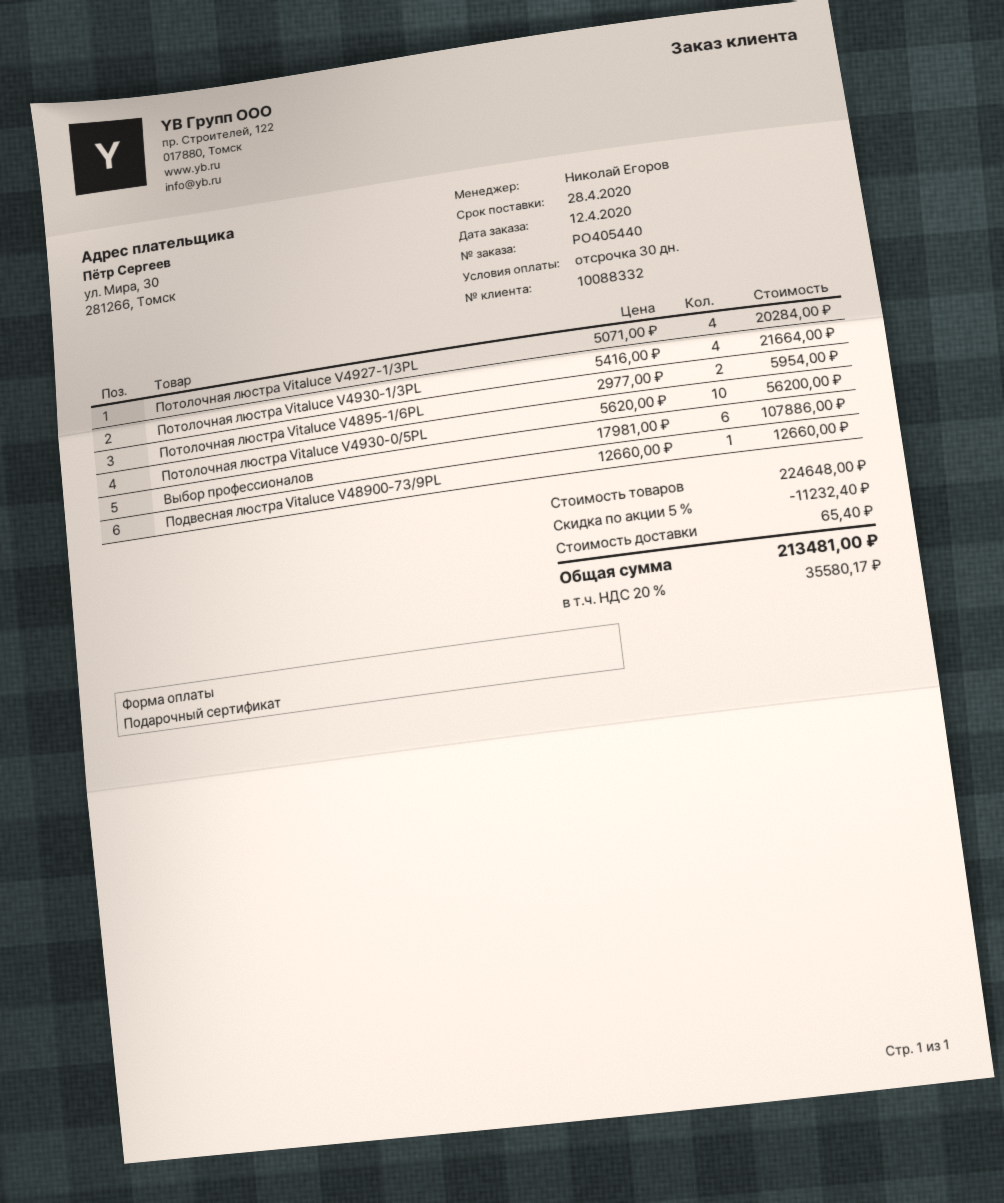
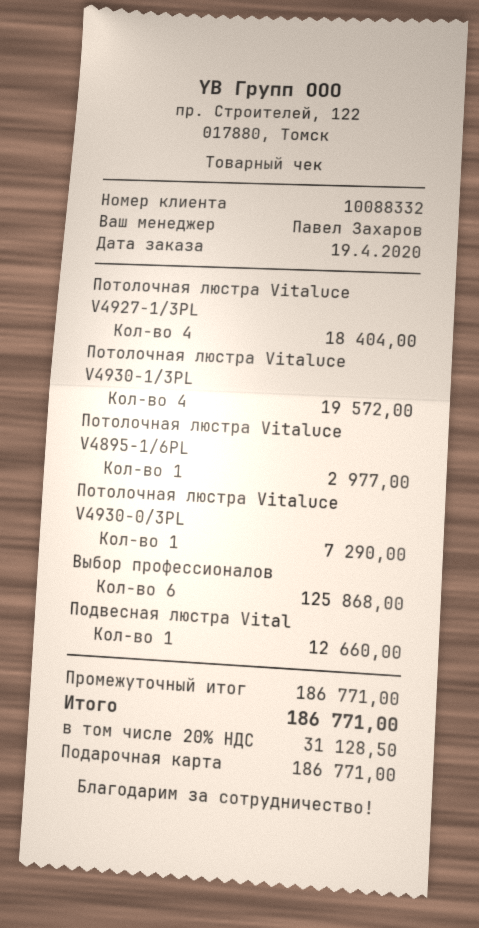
order date: 2020-04-12 -> 2020-04-19
sales rep: Николай Егоров -> Павел Захаров
Потолочная люстра Vitaluce V4927-1/3PL: 4 for 20284.00 -> 4 for 18404.00
Потолочная люстра Vitaluce V4930-1/3PL: 4 for 21664.00 -> 4 for 19572.00
Потолочная люстра Vitaluce V4895-1/6PL: 2 for 5954.00 -> 1 for 2977.00
Потолочная люстра Vitaluce V4930-0/5PL: 10 for 56200.00 -> none
Выбор профессионалов: 6 for 107886.00 -> 6 for 125868.00
Потолочная люстра Vitaluce V4930-0/3PL: none -> 1 for 7290.00
subtotal: 224648.00 -> 186771.00
discount: 5% = 11232.40 -> none
shipping: 65.40 -> none
tax: 20% = 35580.17 -> 20% = 31128.50
total: 213481.00 -> 186771.00

